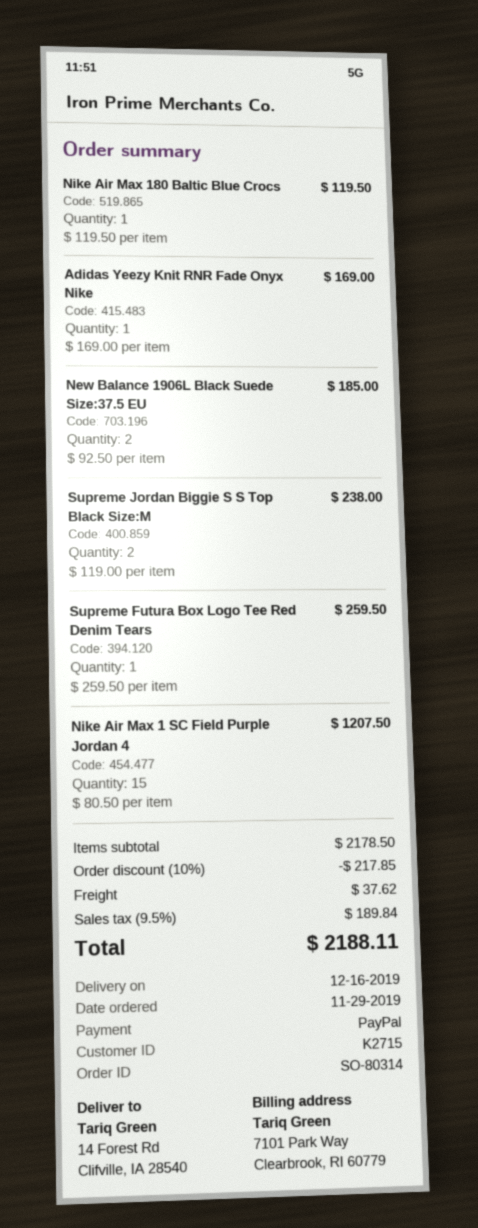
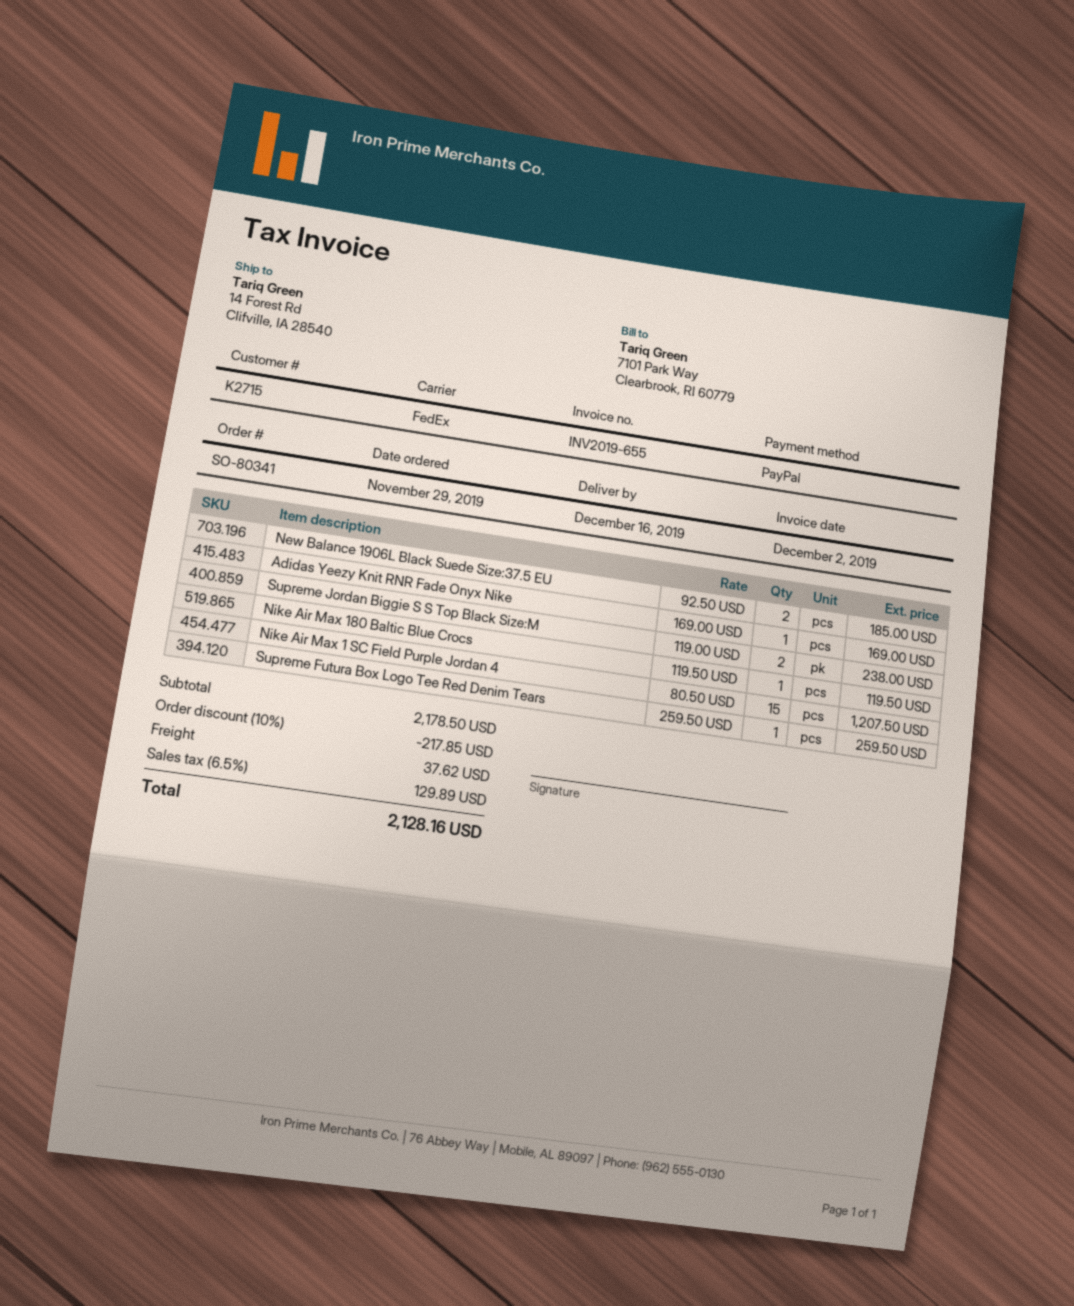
order number: SO-80314 -> SO-80341
tax: 9.5% = 189.84 -> 6.5% = 129.89
total: 2188.11 -> 2128.16

